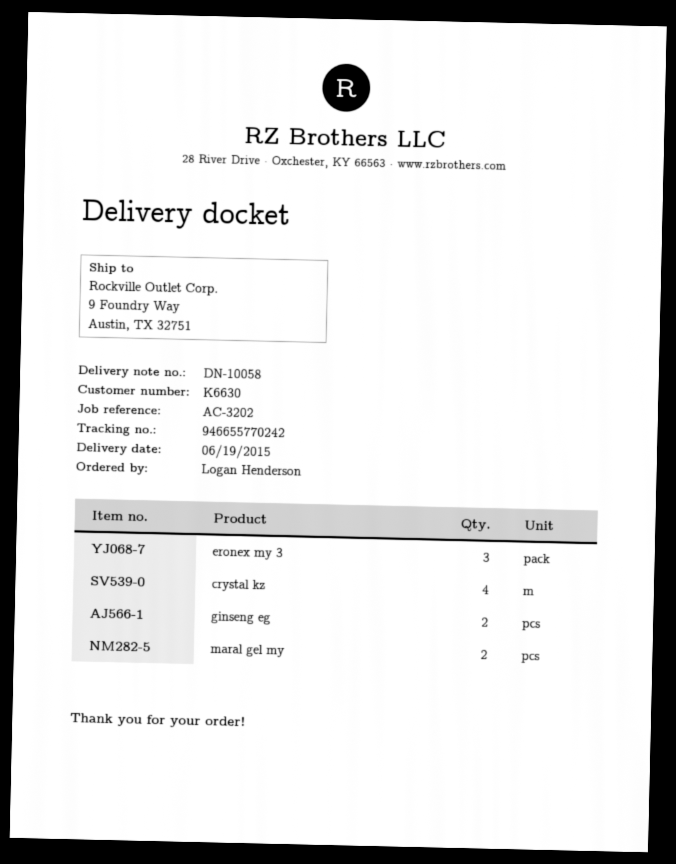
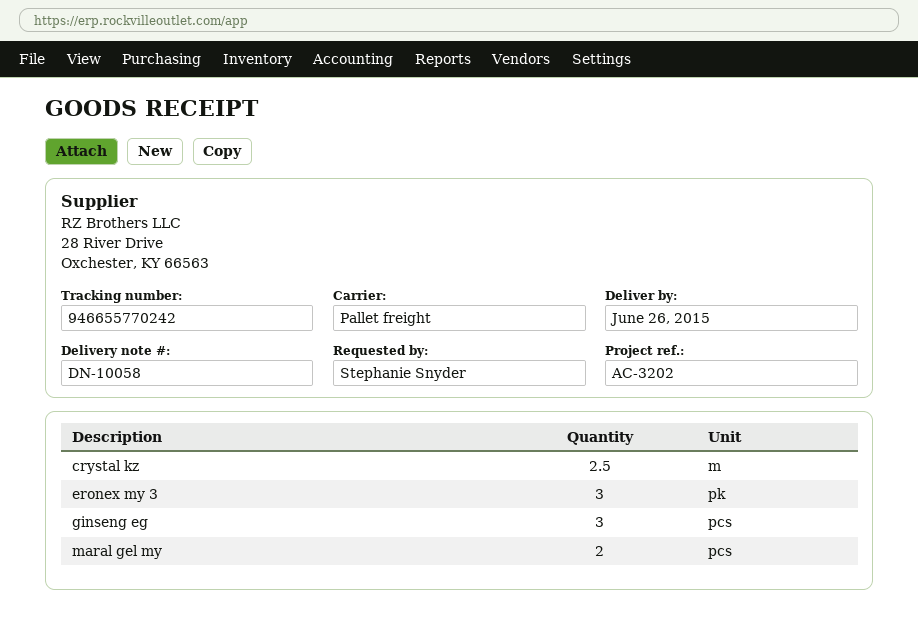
delivery date: 2015-06-19 -> 2015-06-26
ordered by: Logan Henderson -> Stephanie Snyder
crystal kz: 4 -> 2.5
ginseng eg: 2 -> 3

